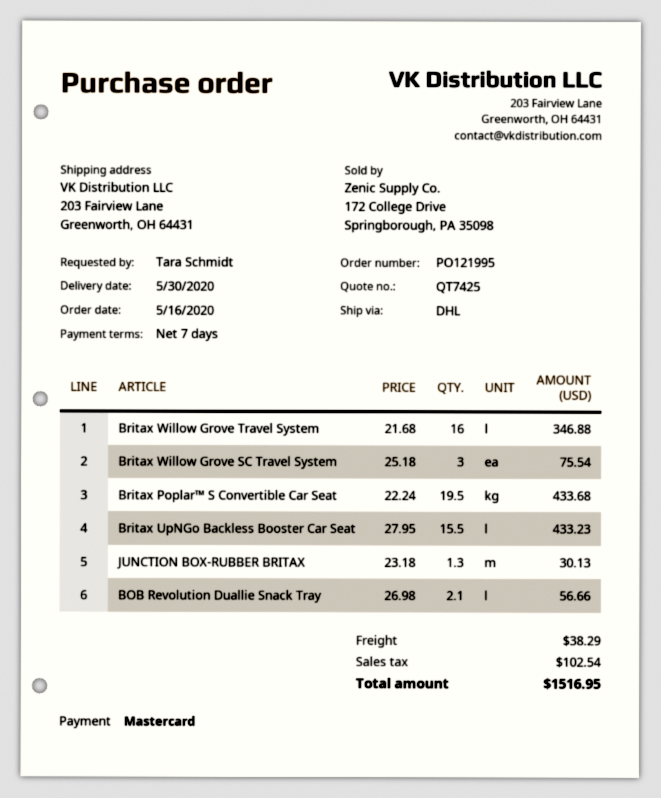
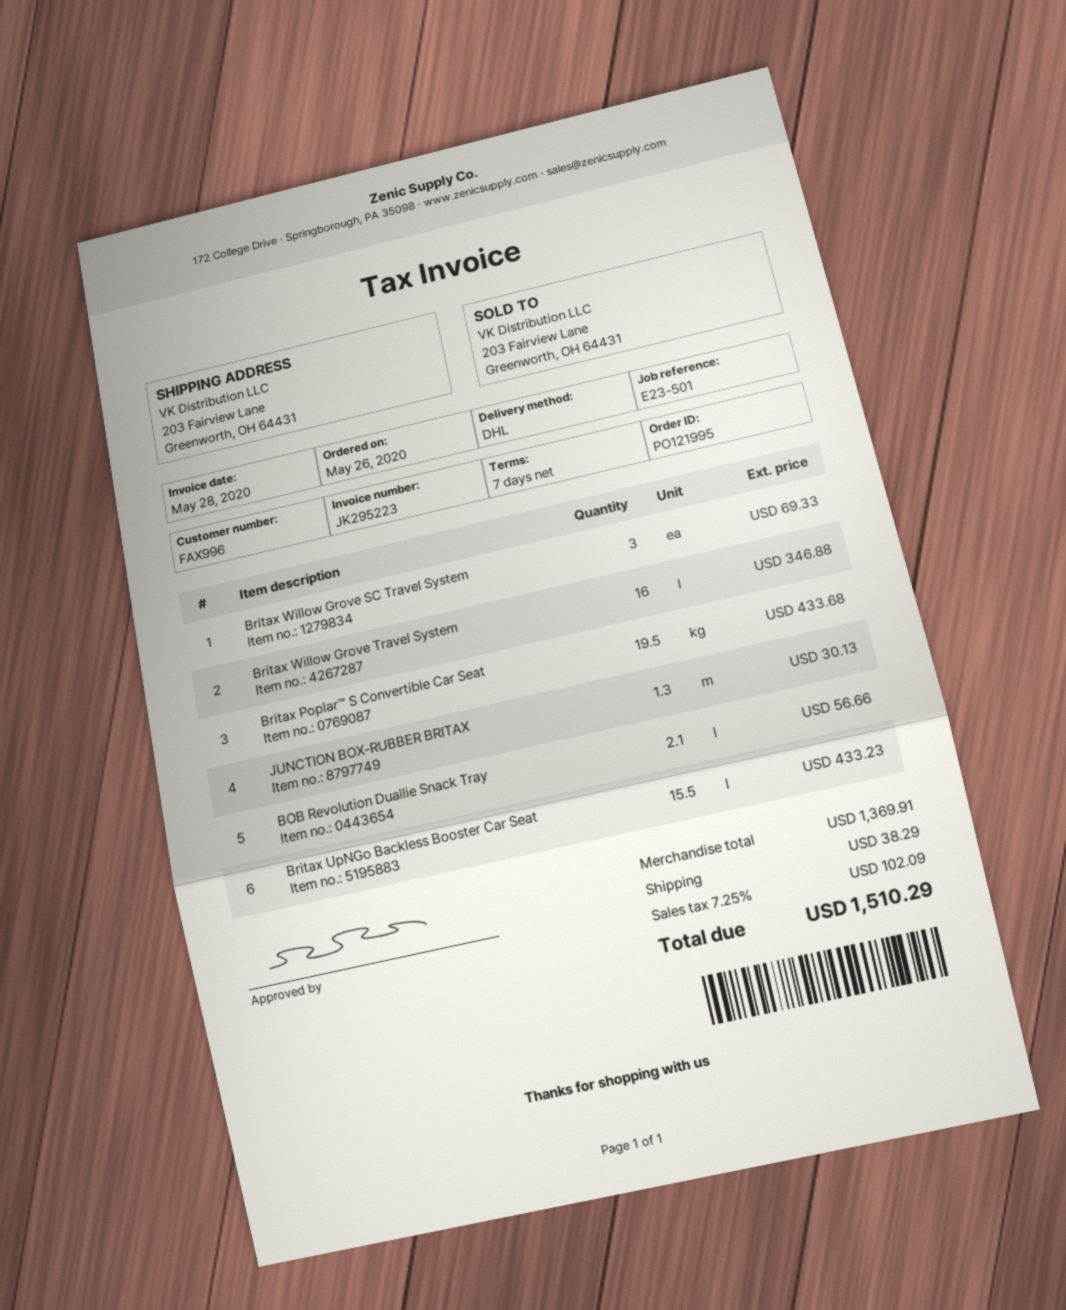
order date: 2020-05-16 -> 2020-05-26
Britax Willow Grove SC Travel System: 3 for 75.54 -> 3 for 69.33
tax: 102.54 -> 102.09
total: 1516.95 -> 1510.29

